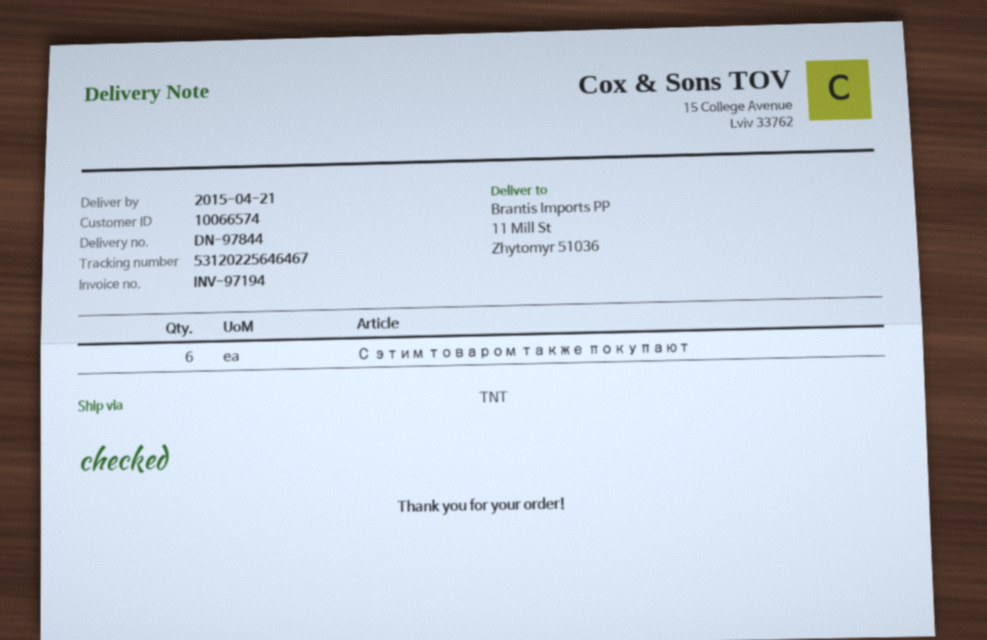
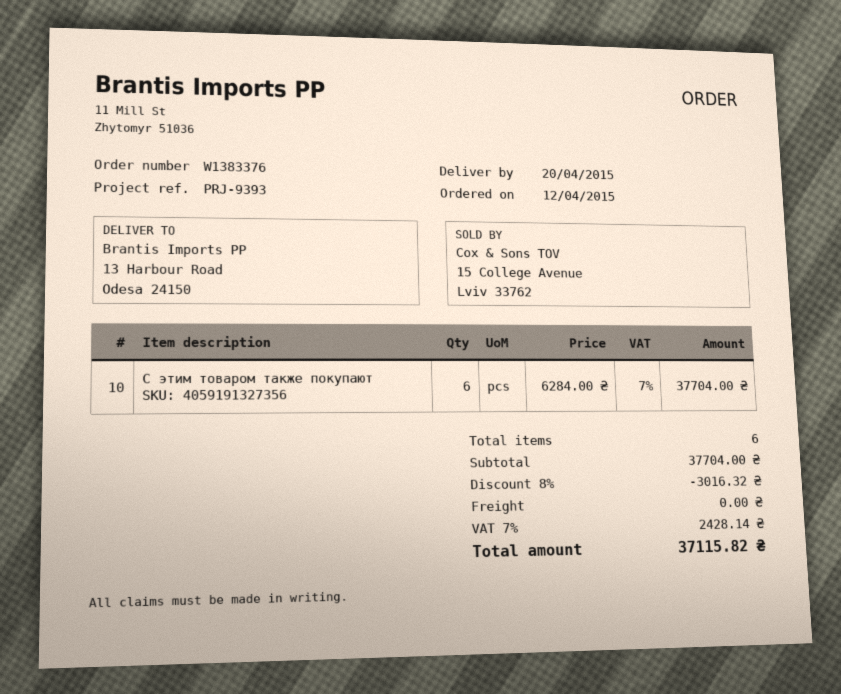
delivery date: 2015-04-21 -> 2015-04-20
ship to: 11 Mill St, Zhytomyr 51036 -> 13 Harbour Road, Odesa 24150

